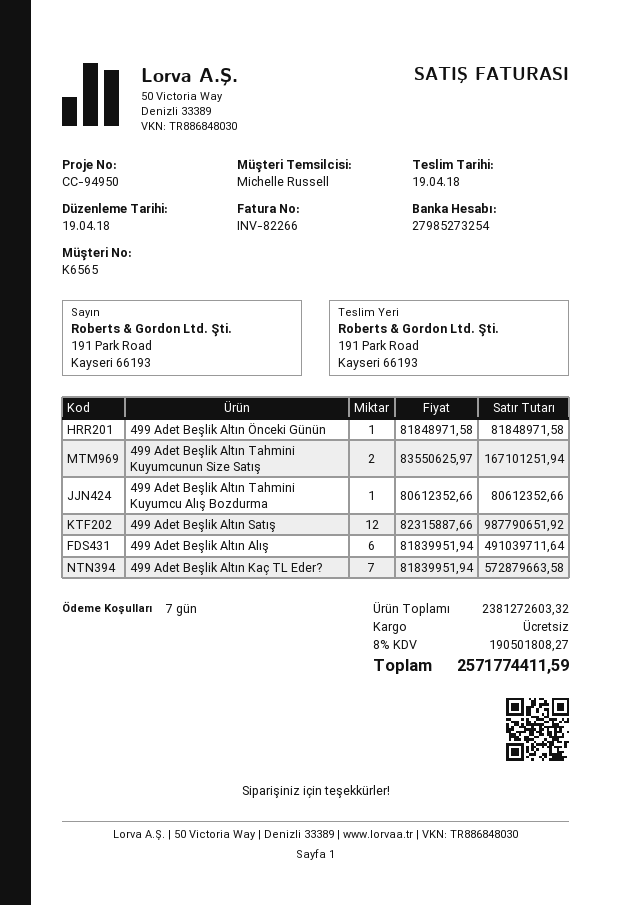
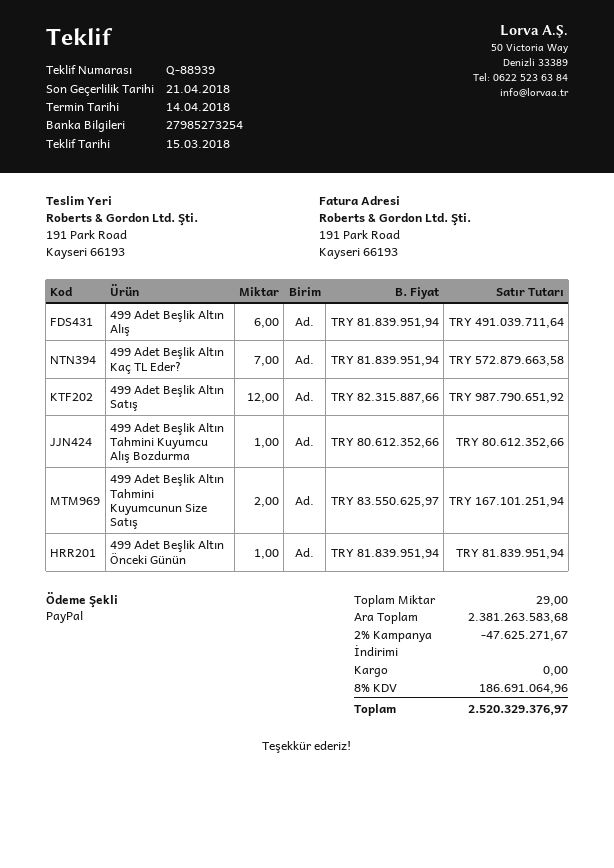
delivery date: 2018-04-19 -> 2018-04-14
499 Adet Beşlik Altın Önceki Günün: 1 x 81848971.58 = 81848971.58 -> 1 x 81839951.94 = 81839951.94
subtotal: 2381272603.32 -> 2381263583.68
discount: none -> 2% = 47625271.67
tax: 8% = 190501808.27 -> 8% = 186691064.96
total: 2571774411.59 -> 2520329376.97

